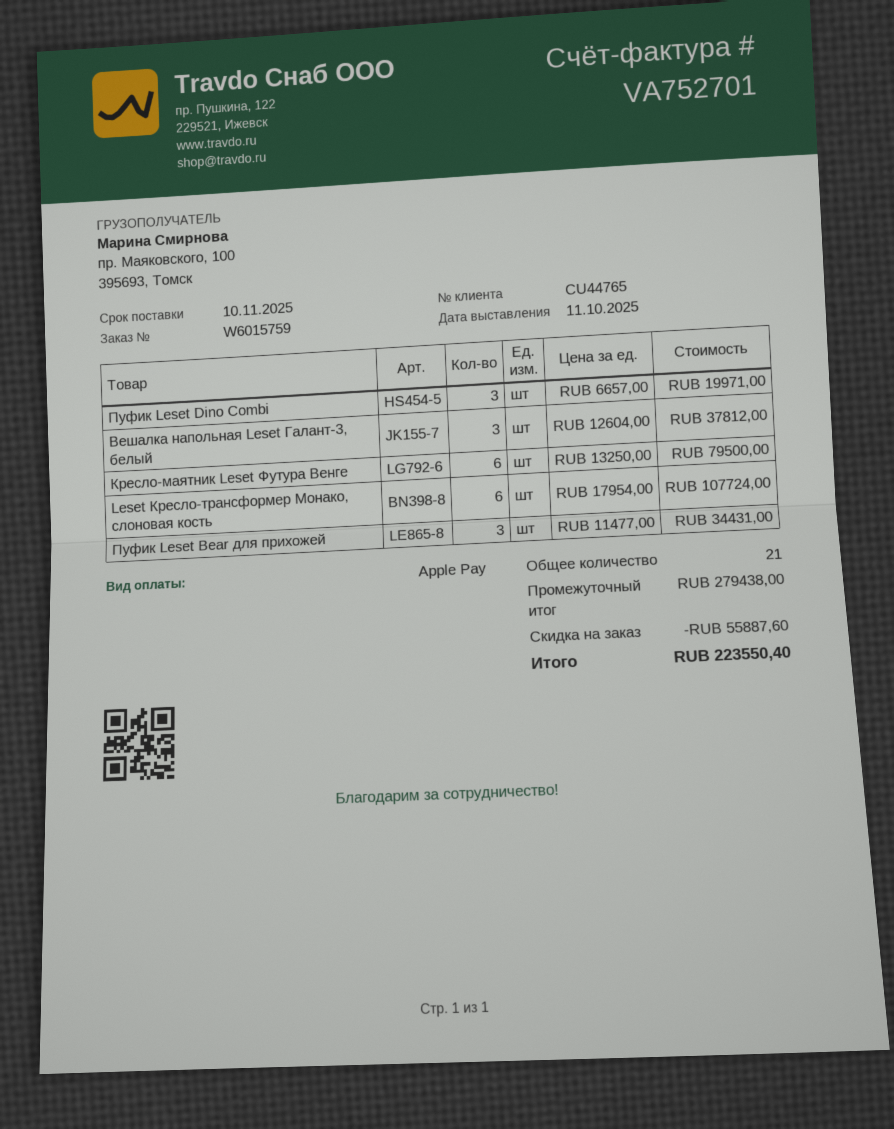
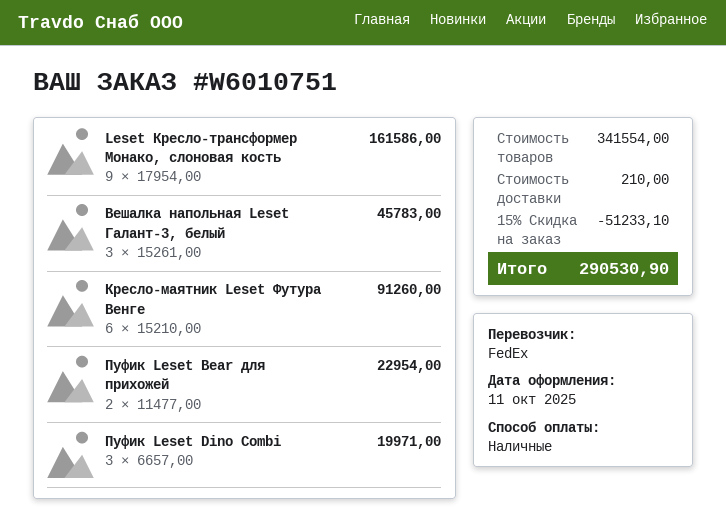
order number: W6015759 -> W6010751
payment method: Apple Pay -> cash
Вешалка напольная Leset Галант-3, белый: 3 x 12604.00 = 37812.00 -> 3 x 15261.00 = 45783.00
Кресло-маятник Leset Футура Венге: 6 x 13250.00 = 79500.00 -> 6 x 15210.00 = 91260.00
Leset Кресло-трансформер Монако, слоновая кость: 6 x 17954.00 = 107724.00 -> 9 x 17954.00 = 161586.00
Пуфик Leset Bear для прихожей: 3 x 11477.00 = 34431.00 -> 2 x 11477.00 = 22954.00
subtotal: 279438.00 -> 341554.00
discount: 55887.60 -> 51233.10
shipping: none -> 210.00
total: 223550.40 -> 290530.90

